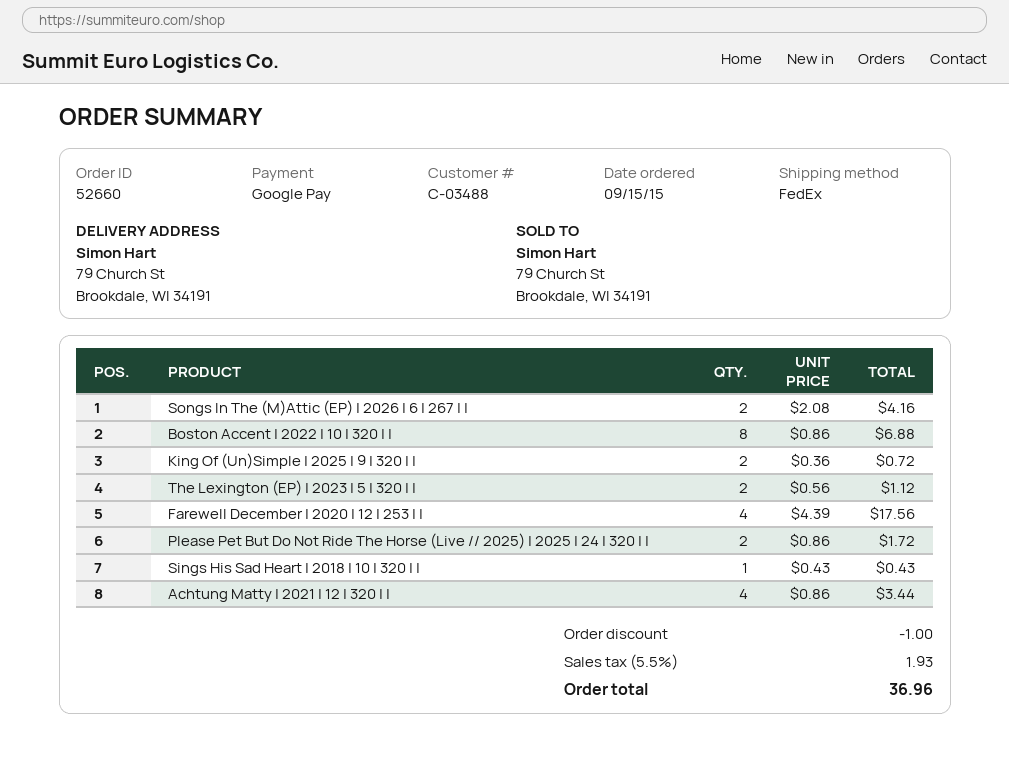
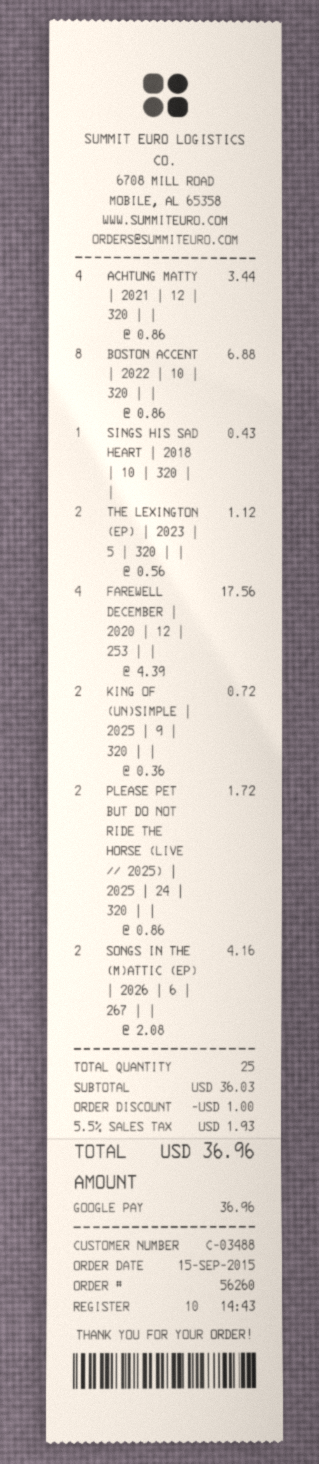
order number: 52660 -> 56260

